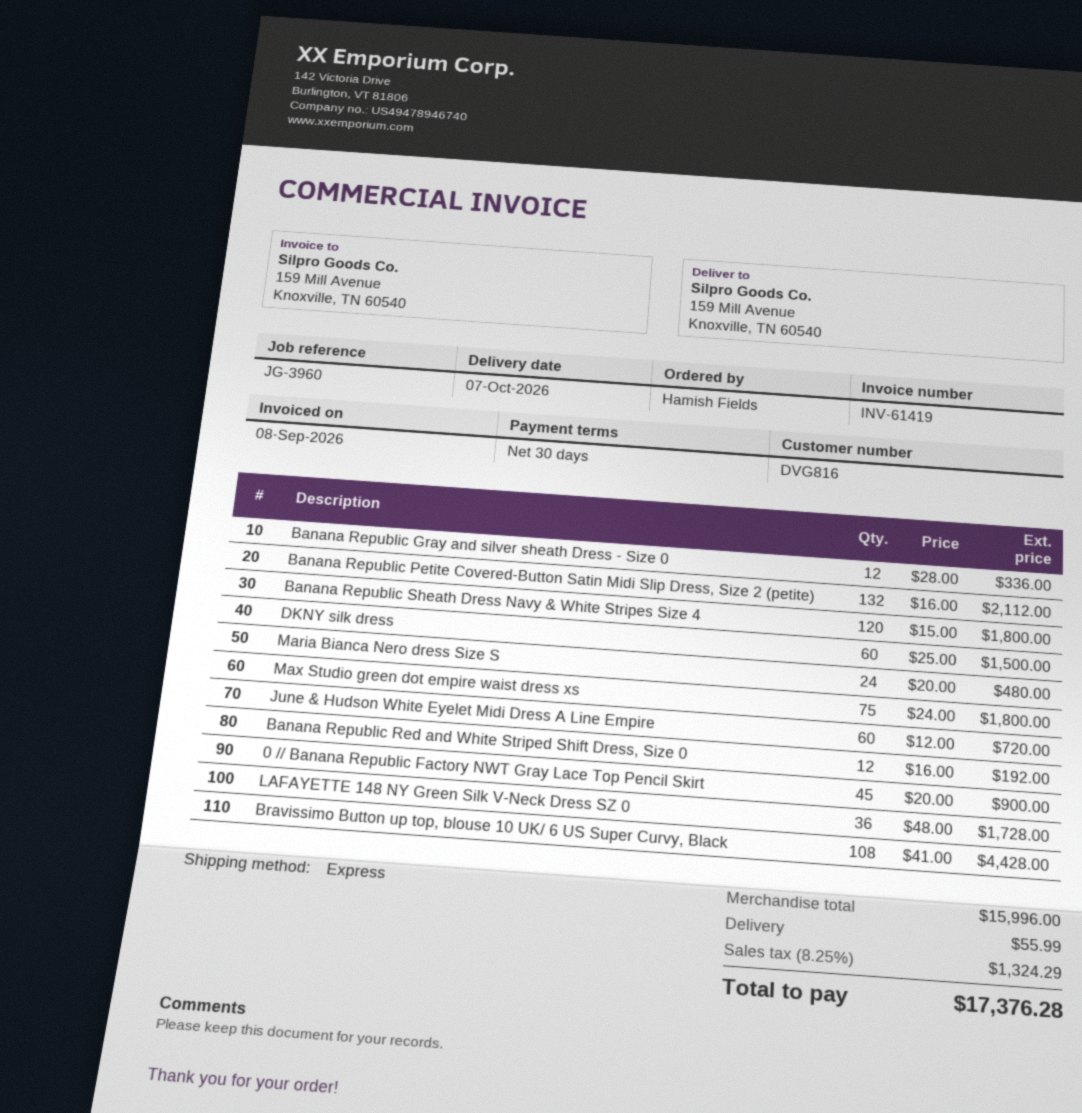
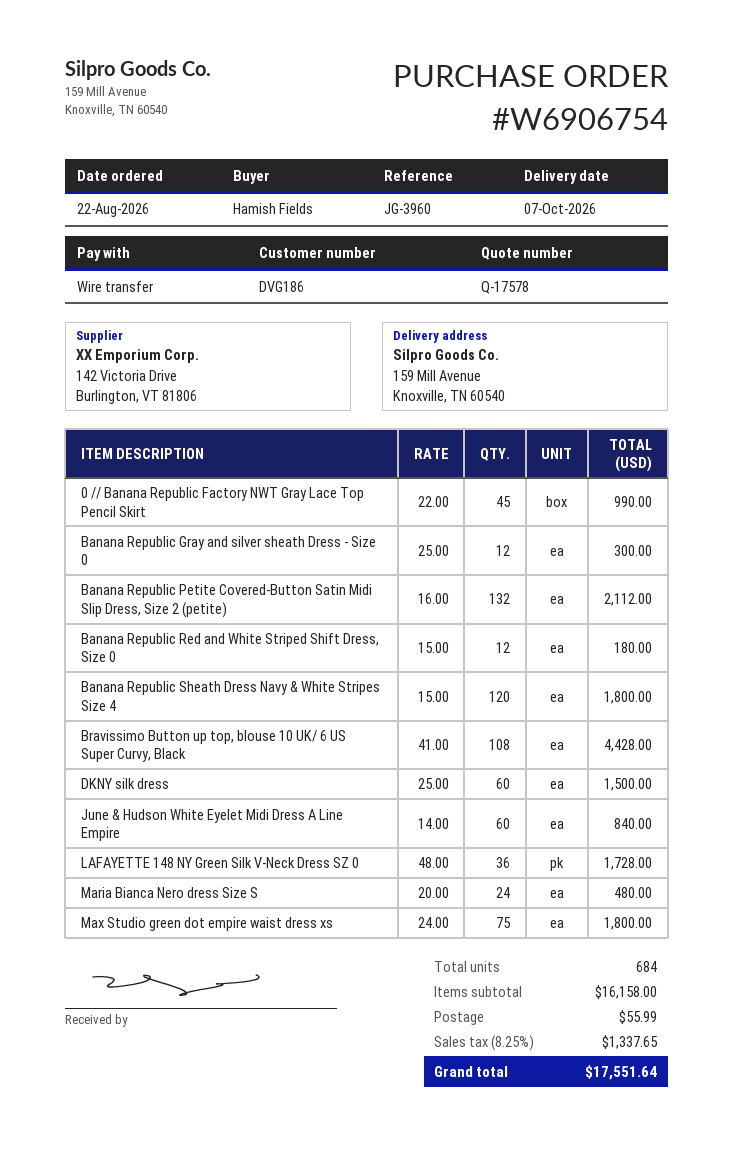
customer number: DVG816 -> DVG186
Banana Republic Gray and silver sheath Dress - Size 0: 12 x 28.00 = 336.00 -> 12 x 25.00 = 300.00
June & Hudson White Eyelet Midi Dress A Line Empire: 60 x 12.00 = 720.00 -> 60 x 14.00 = 840.00
Banana Republic Red and White Striped Shift Dress, Size 0: 12 x 16.00 = 192.00 -> 12 x 15.00 = 180.00
0 // Banana Republic Factory NWT Gray Lace Top Pencil Skirt: 45 x 20.00 = 900.00 -> 45 x 22.00 = 990.00
subtotal: 15996.00 -> 16158.00
tax: 8.25% = 1324.29 -> 8.25% = 1337.65
total: 17376.28 -> 17551.64

